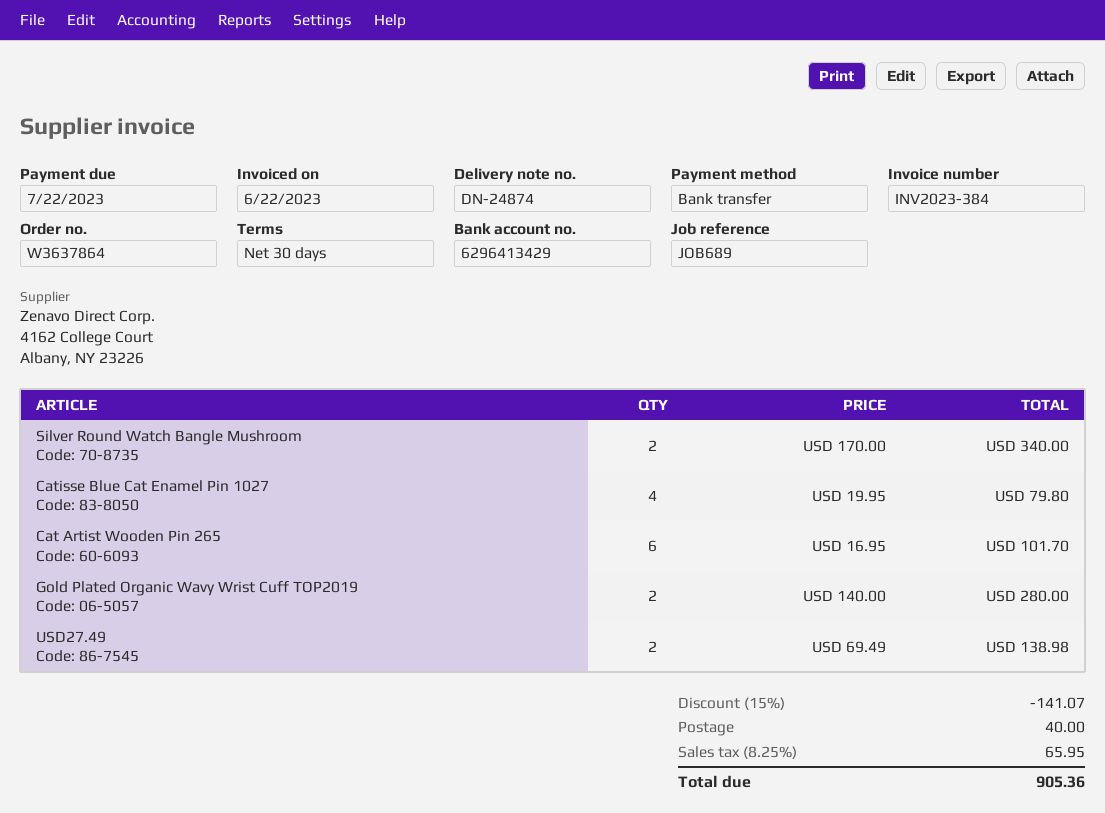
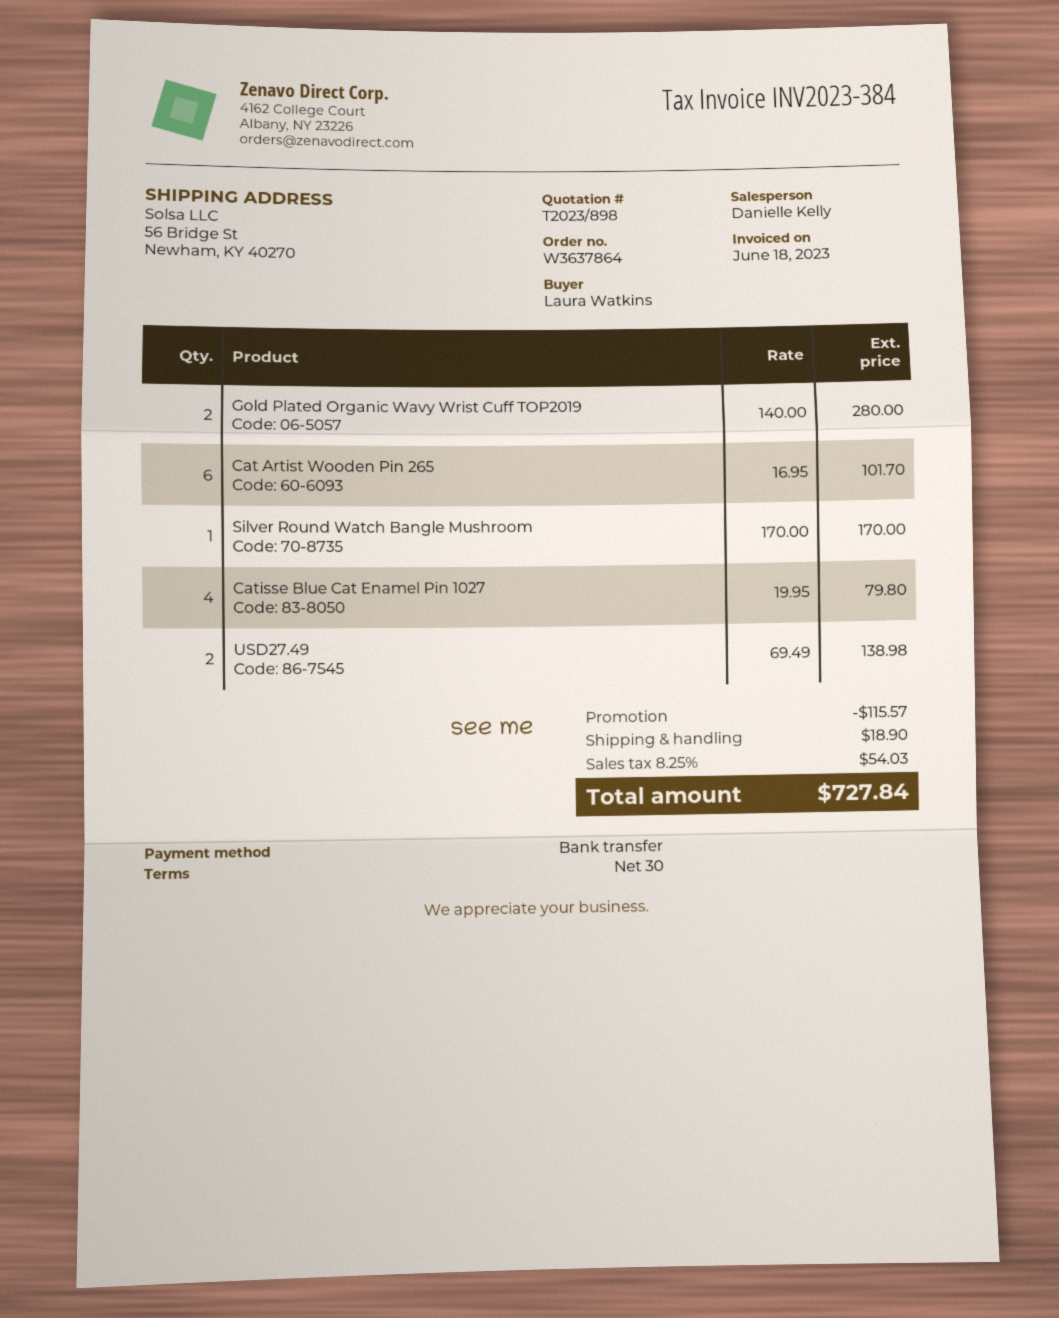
invoice date: 2023-06-22 -> 2023-06-18
Silver Round Watch Bangle Mushroom: 2 x 170.00 = 340.00 -> 1 x 170.00 = 170.00
discount: 141.07 -> 115.57
shipping: 40.00 -> 18.90
tax: 8.25% = 65.95 -> 8.25% = 54.03
total: 905.36 -> 727.84

